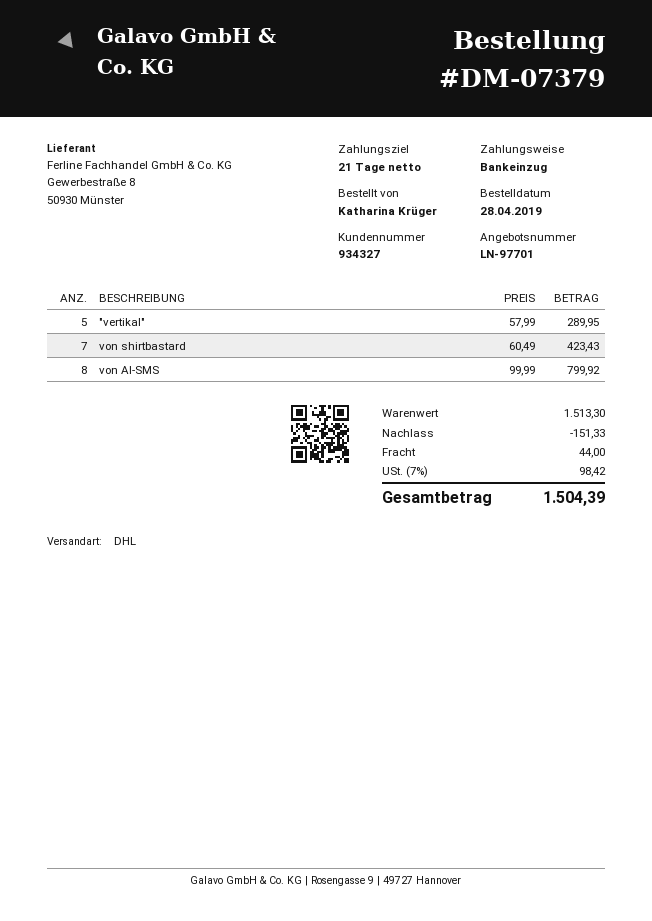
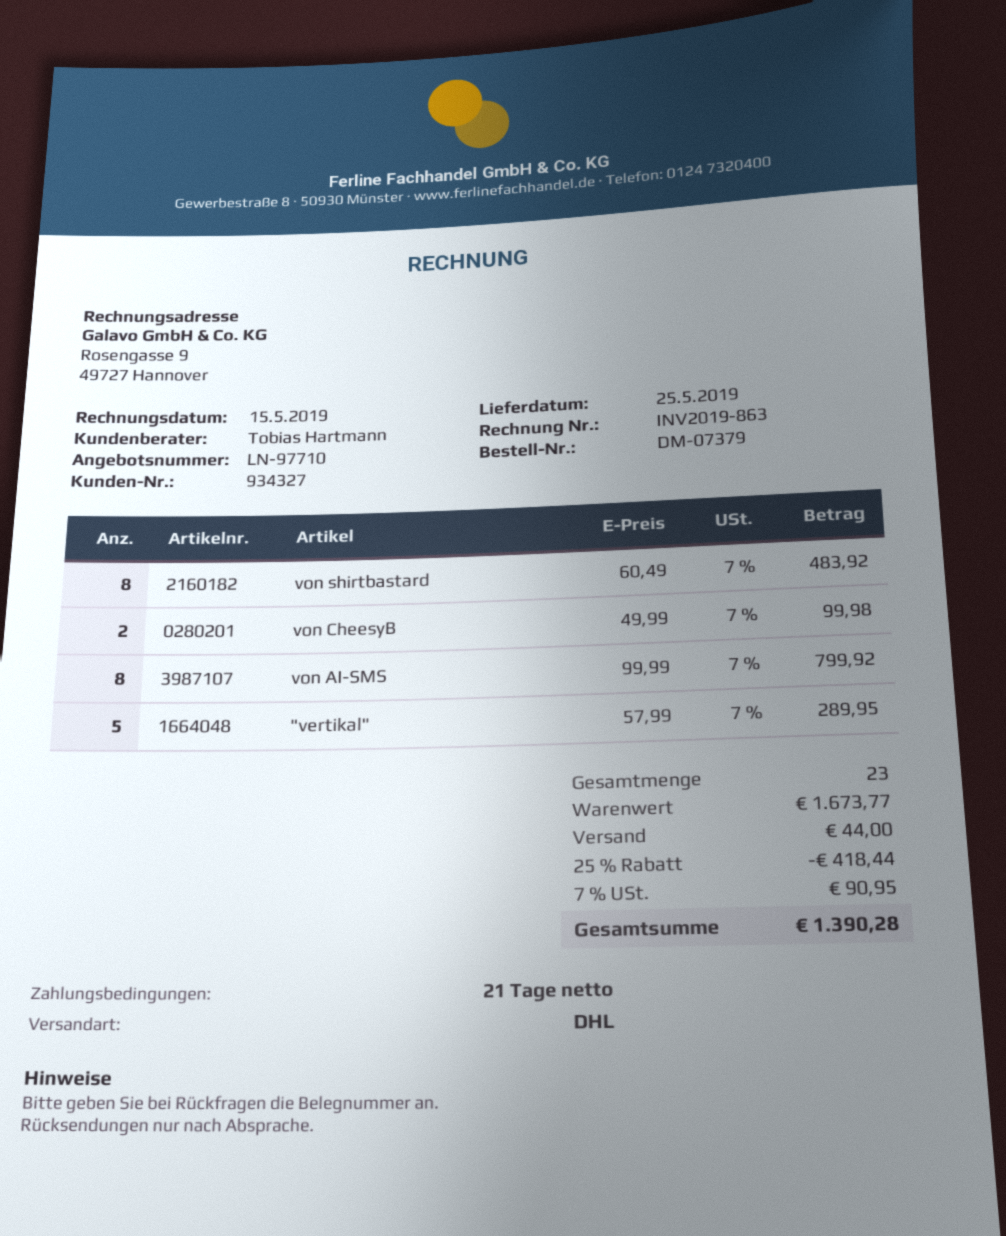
quote number: LN-97701 -> LN-97710
von shirtbastard: 7 x 60.49 = 423.43 -> 8 x 60.49 = 483.92
von CheesyB: none -> 2 x 49.99 = 99.98
subtotal: 1513.30 -> 1673.77
discount: 151.33 -> 418.44
tax: 7% = 98.42 -> 7% = 90.95
total: 1504.39 -> 1390.28

